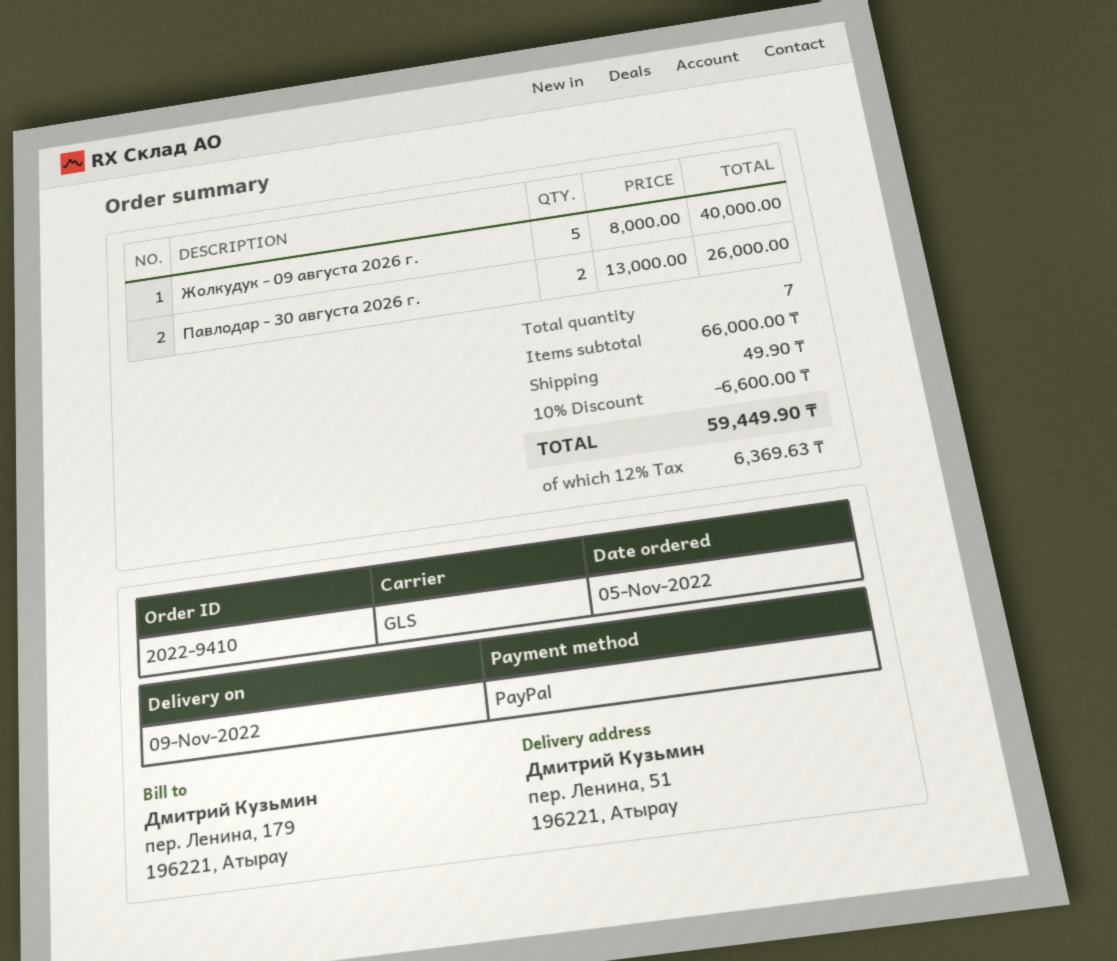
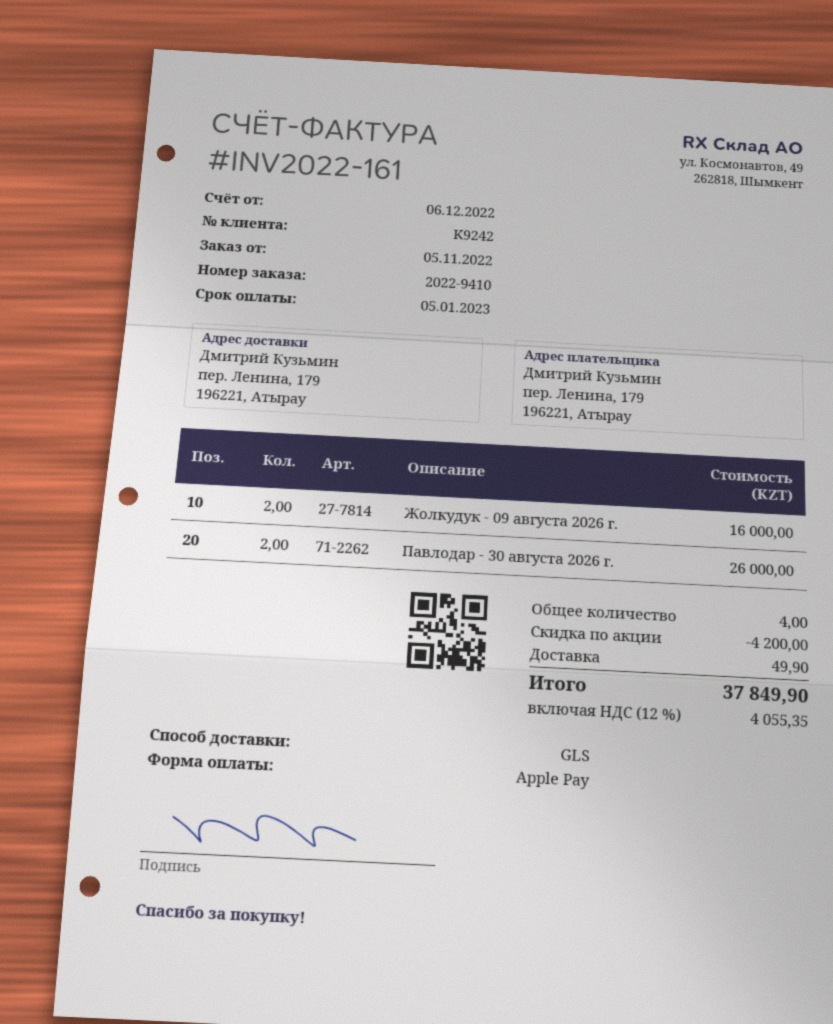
payment method: PayPal -> Apple Pay
ship to: пер. Ленина, 51, 196221, Атырау -> пер. Ленина, 179, 196221, Атырау
Жолкудук - 09 августа 2026 г.: 5 for 40000.00 -> 2 for 16000.00
total quantity: 7 -> 4
discount: 6600.00 -> 4200.00
tax: 12% = 6369.63 -> 12% = 4055.35
total: 59449.90 -> 37849.90

